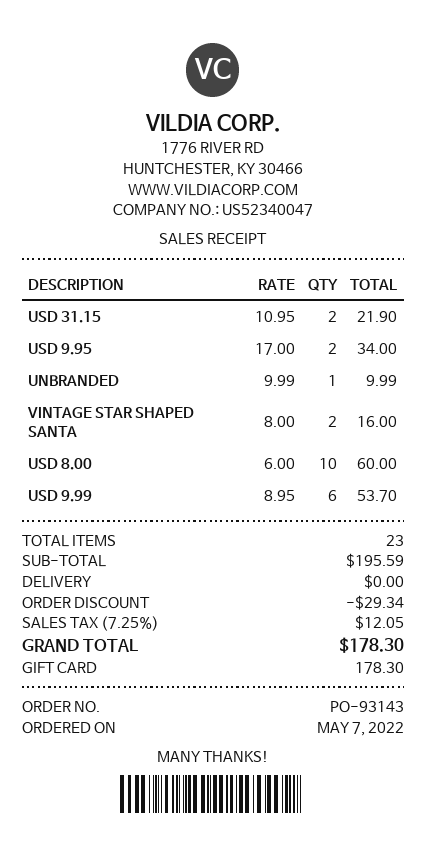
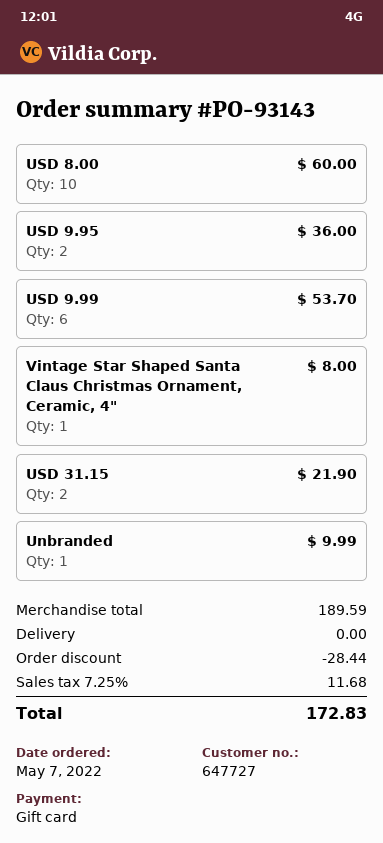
USD 9.95: 2 for 34.00 -> 2 for 36.00
VINTAGE STAR SHAPED SANTA: 2 for 16.00 -> 1 for 8.00
subtotal: 195.59 -> 189.59
discount: 29.34 -> 28.44
tax: 7.25% = 12.05 -> 7.25% = 11.68
total: 178.30 -> 172.83

